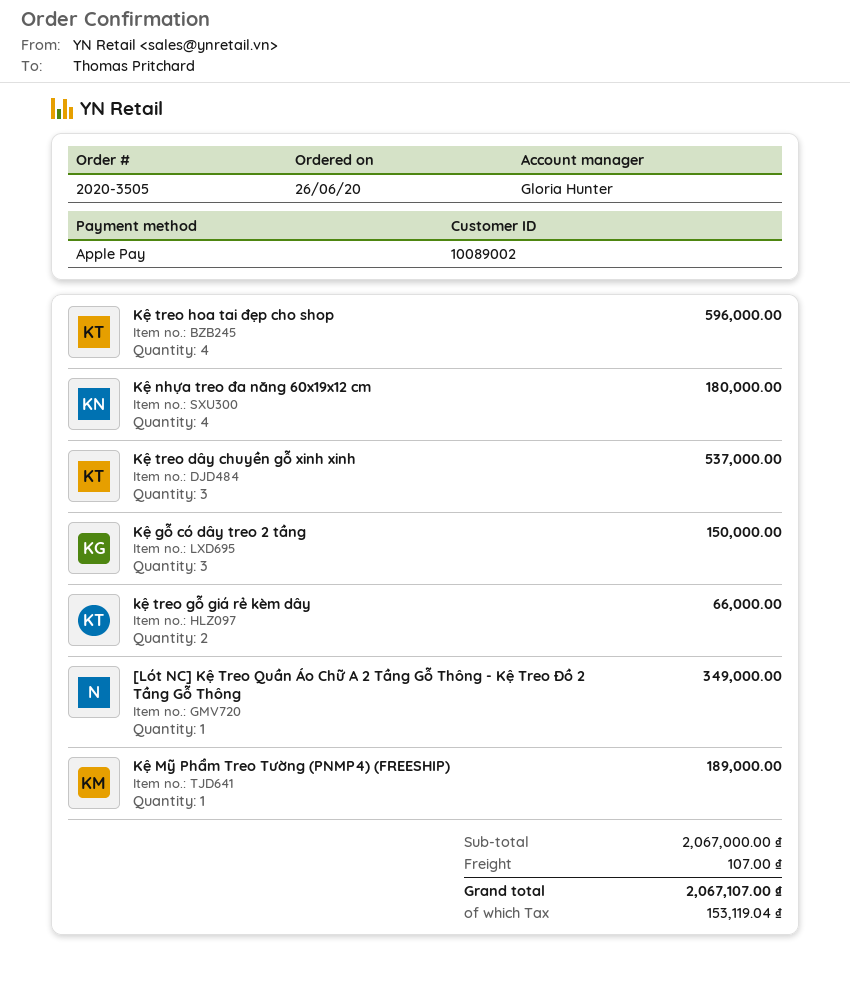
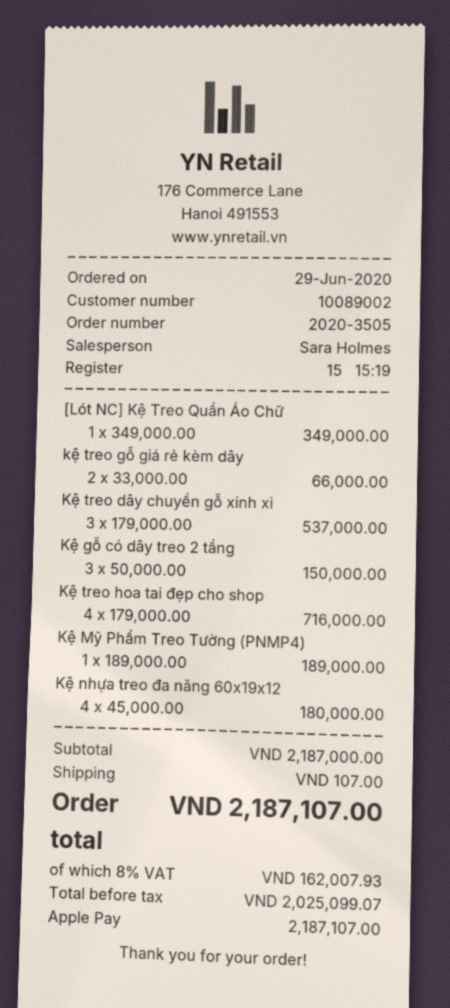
order date: 2020-06-26 -> 2020-06-29
sales rep: Gloria Hunter -> Sara Holmes
Kệ treo hoa tai đẹp cho shop: 4 for 596000.00 -> 4 for 716000.00
subtotal: 2067000.00 -> 2187000.00
tax: 153119.04 -> 162007.93
total: 2067107.00 -> 2187107.00

